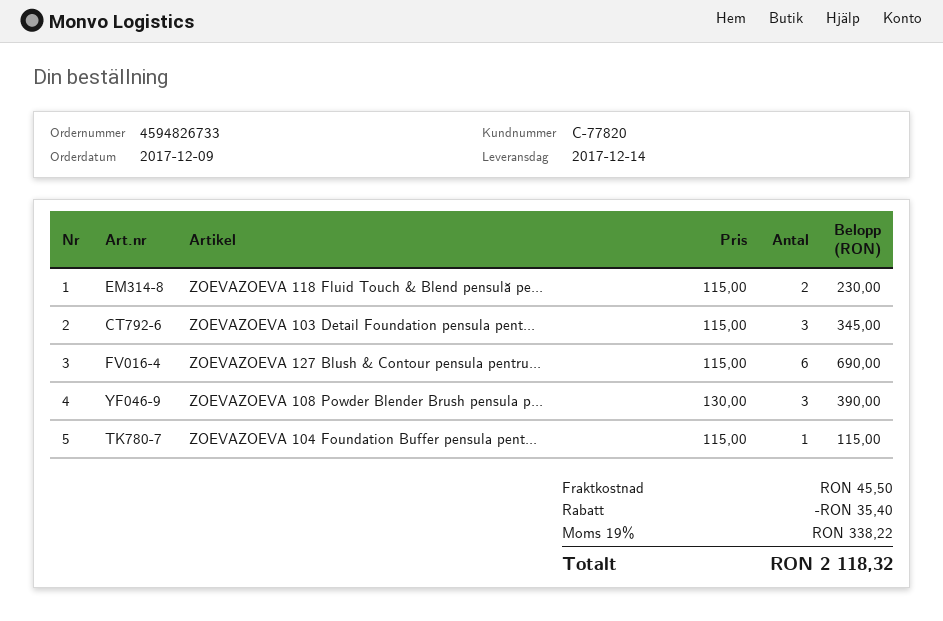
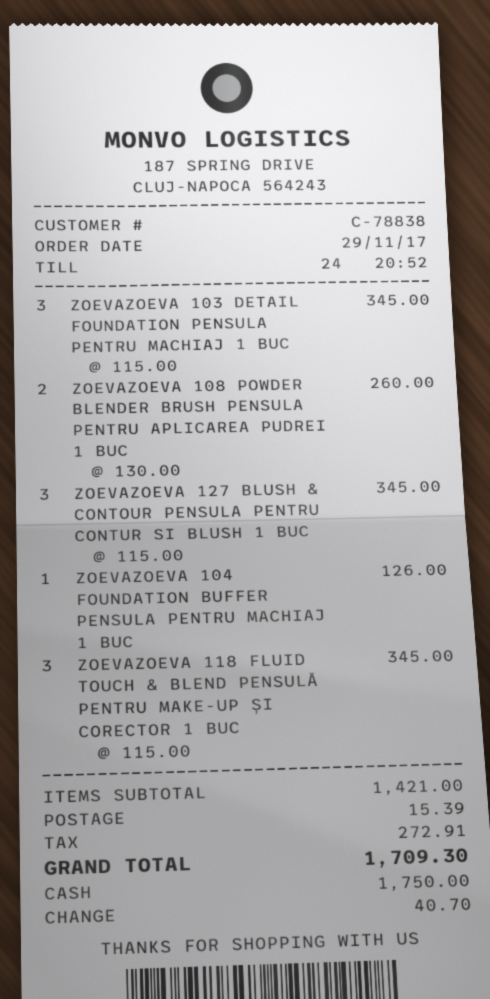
order date: 2017-12-09 -> 2017-11-29
customer number: C-77820 -> C-78838
ZOEVAZOEVA 118 Fluid Touch & Blend pensulă pe...: 2 x 115.00 = 230.00 -> 3 x 115.00 = 345.00
ZOEVAZOEVA 127 Blush & Contour pensula pentru...: 6 x 115.00 = 690.00 -> 3 x 115.00 = 345.00
ZOEVAZOEVA 108 Powder Blender Brush pensula p...: 3 x 130.00 = 390.00 -> 2 x 130.00 = 260.00
ZOEVAZOEVA 104 Foundation Buffer pensula pent...: 1 x 115.00 = 115.00 -> 1 x 126.00 = 126.00
discount: 35.40 -> none
shipping: 45.50 -> 15.39
tax: 338.22 -> 272.91
total: 2118.32 -> 1709.30

